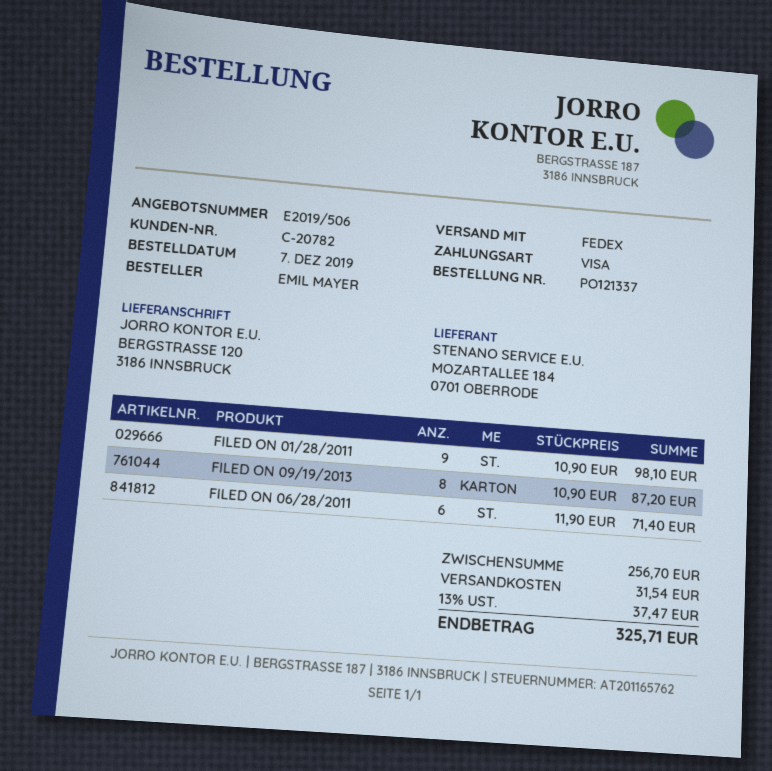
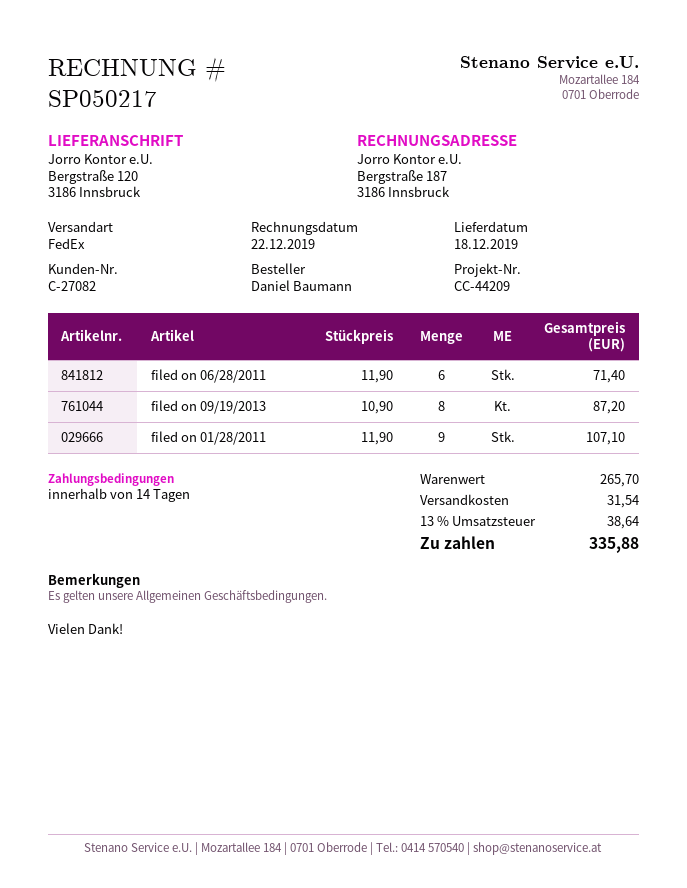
customer number: C-20782 -> C-27082
ordered by: EMIL MAYER -> Daniel Baumann
FILED ON 01/28/2011: 9 x 10.90 = 98.10 -> 9 x 11.90 = 107.10
subtotal: 256.70 -> 265.70
tax: 13% = 37.47 -> 13% = 38.64
total: 325.71 -> 335.88

